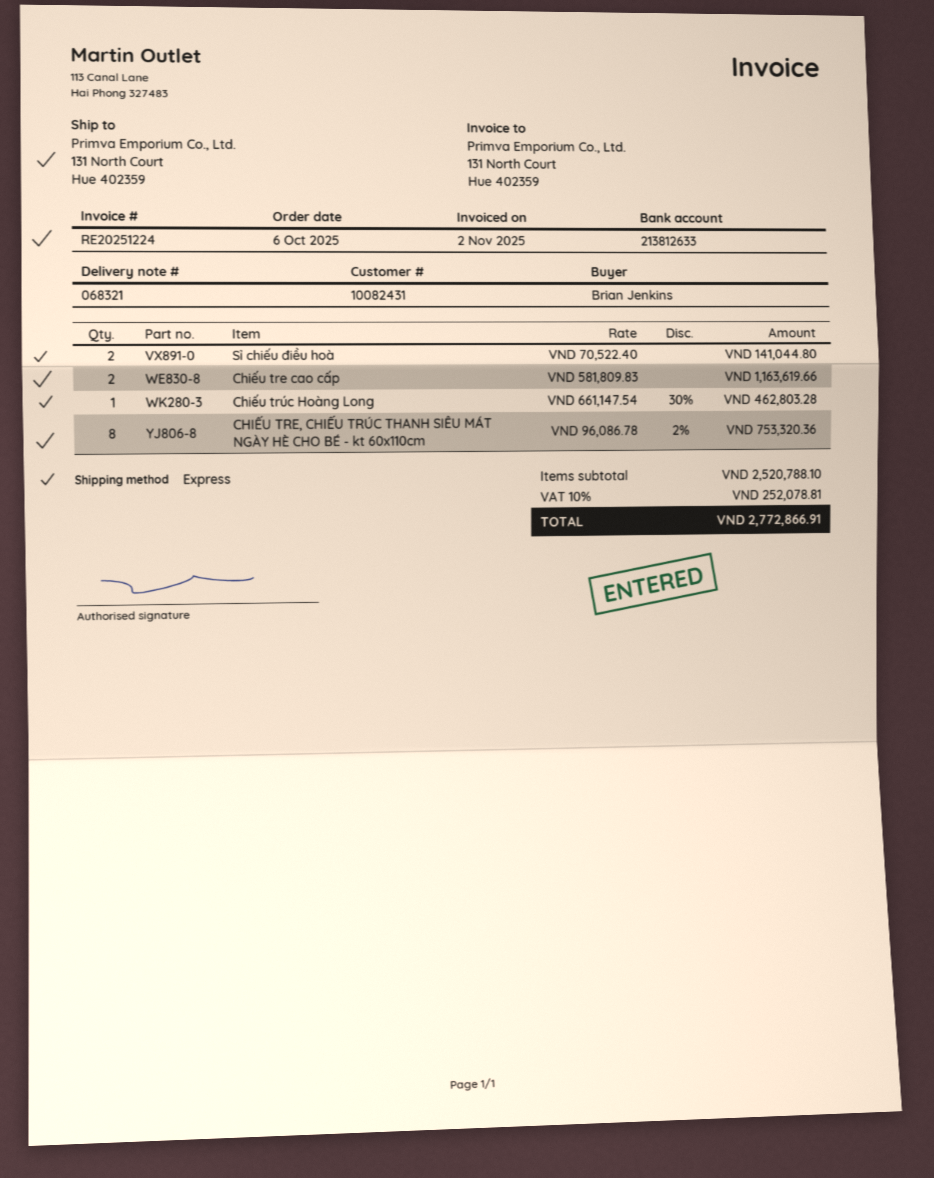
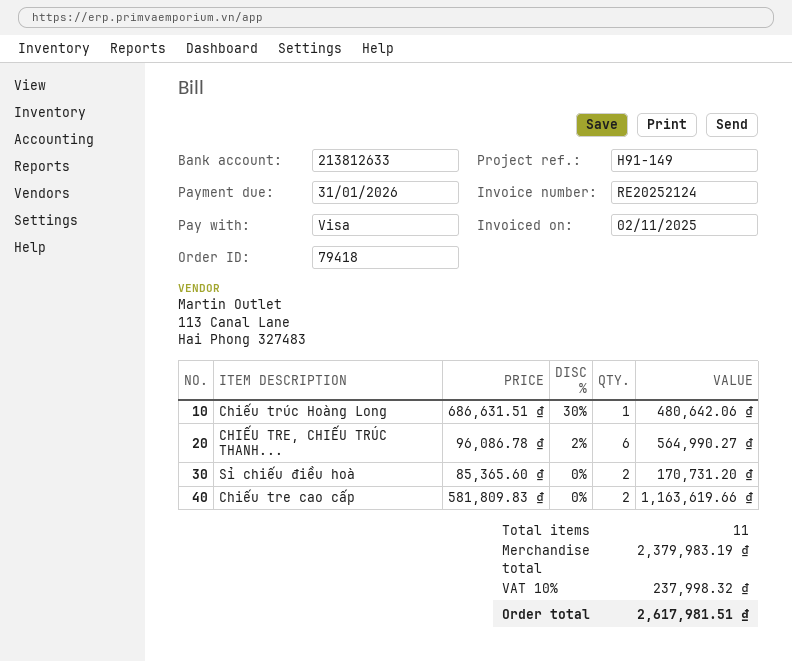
invoice number: RE20251224 -> RE20252124
Sỉ chiếu điều hoà: 2 x 70522.40 = 141044.80 -> 2 x 85365.60 = 170731.20
Chiếu trúc Hoàng Long: 1 x 661147.54 - 30% = 462803.28 -> 1 x 686631.51 - 30% = 480642.06
CHIẾU TRE, CHIẾU TRÚC THANH SIÊU MÁT NGÀY HÈ CHO BÉ - kt 60x110cm: 8 x 96086.78 - 2% = 753320.36 -> 6 x 96086.78 - 2% = 564990.27
subtotal: 2520788.10 -> 2379983.19
tax: 10% = 252078.81 -> 10% = 237998.32
total: 2772866.91 -> 2617981.51

